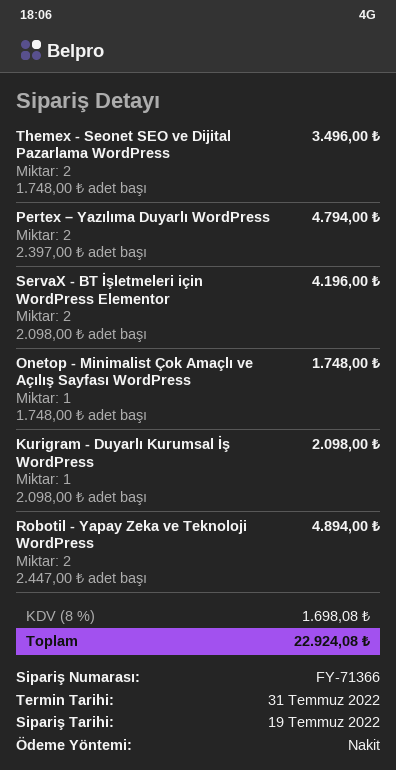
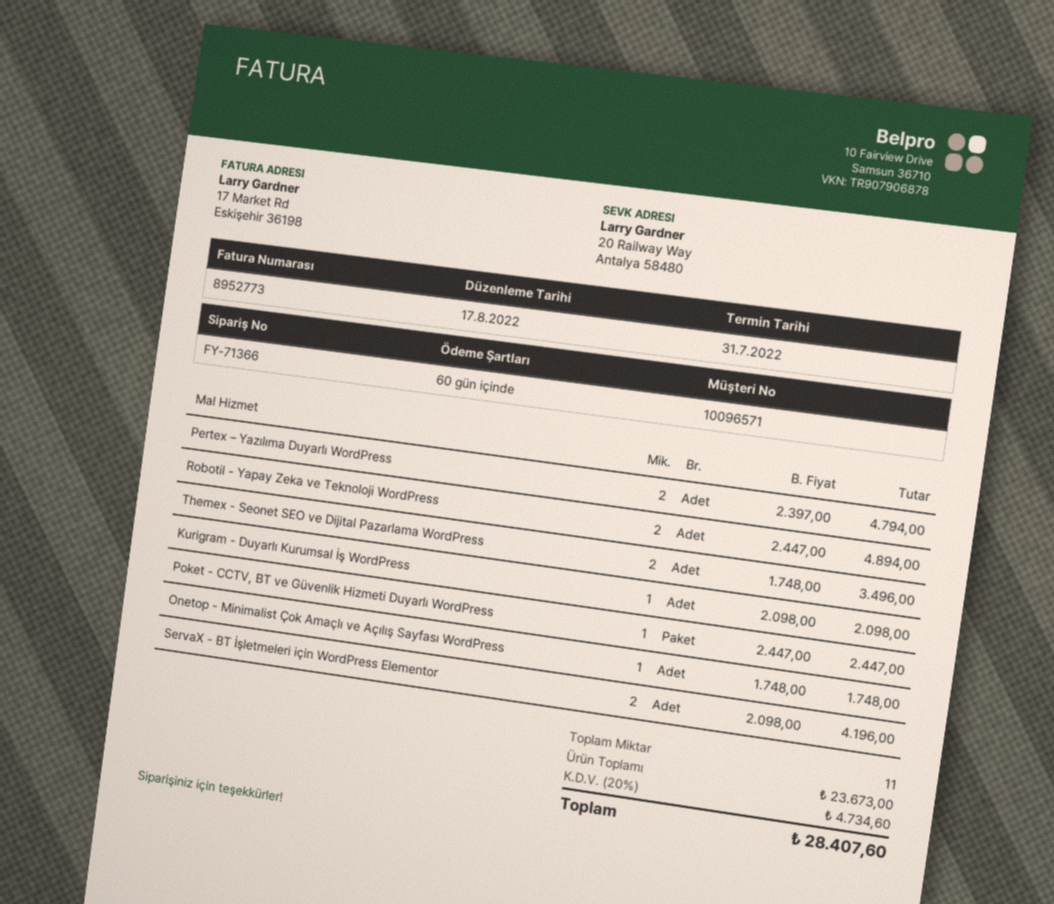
Poket - CCTV, BT ve Güvenlik Hizmeti Duyarlı WordPress: none -> 1 x 2447.00 = 2447.00
tax: 8% = 1698.08 -> 20% = 4734.60
total: 22924.08 -> 28407.60

